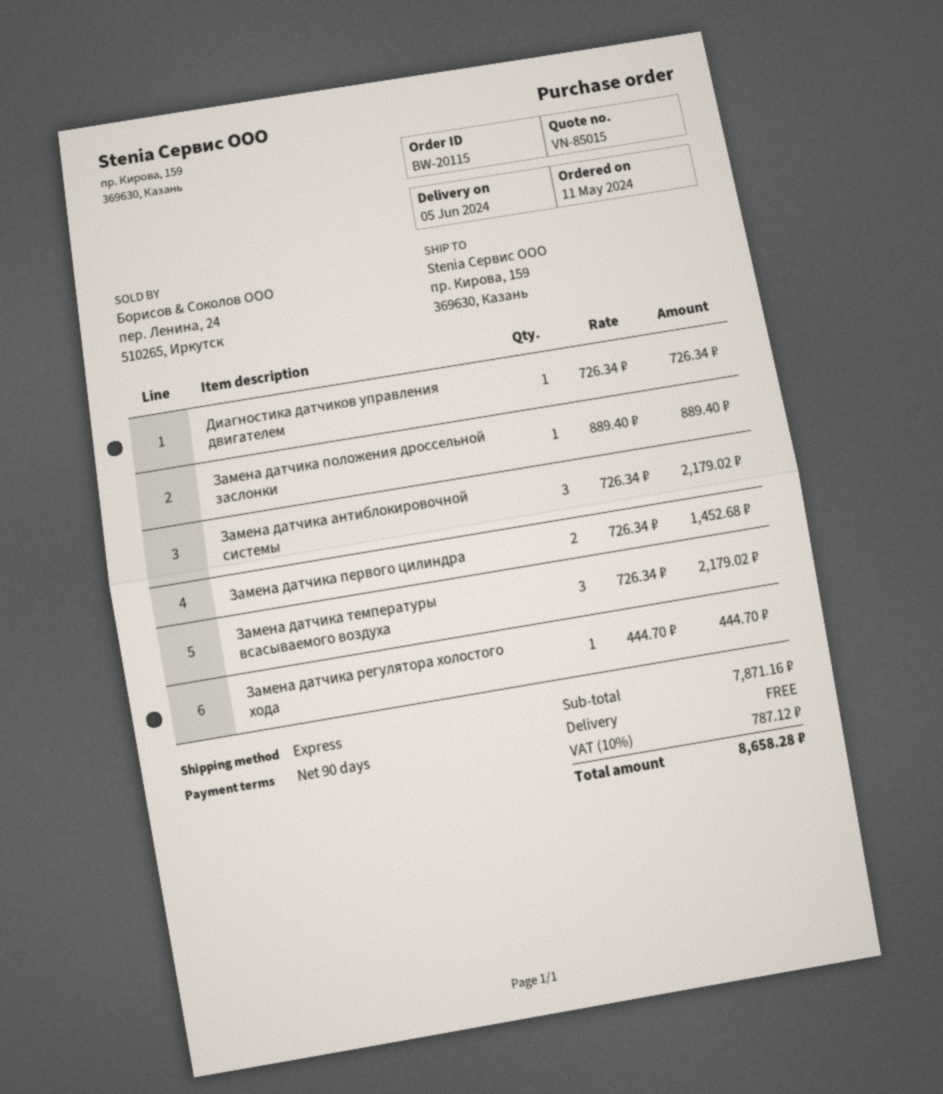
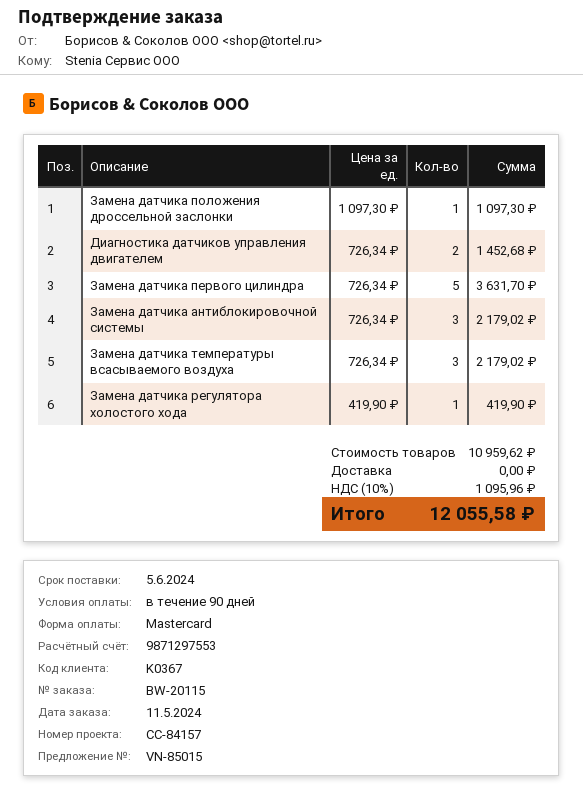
Диагностика датчиков управления двигателем: 1 x 726.34 = 726.34 -> 2 x 726.34 = 1452.68
Замена датчика положения дроссельной заслонки: 1 x 889.40 = 889.40 -> 1 x 1097.30 = 1097.30
Замена датчика первого цилиндра: 2 x 726.34 = 1452.68 -> 5 x 726.34 = 3631.70
Замена датчика регулятора холостого хода: 1 x 444.70 = 444.70 -> 1 x 419.90 = 419.90
subtotal: 7871.16 -> 10959.62
tax: 10% = 787.12 -> 10% = 1095.96
total: 8658.28 -> 12055.58

